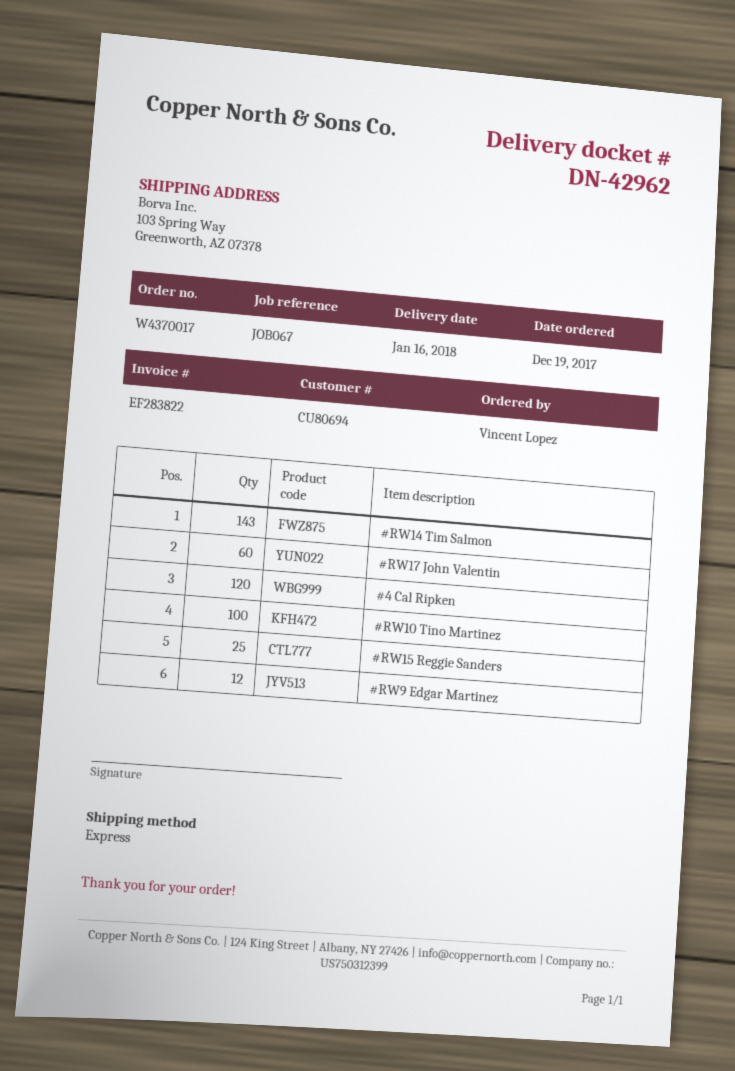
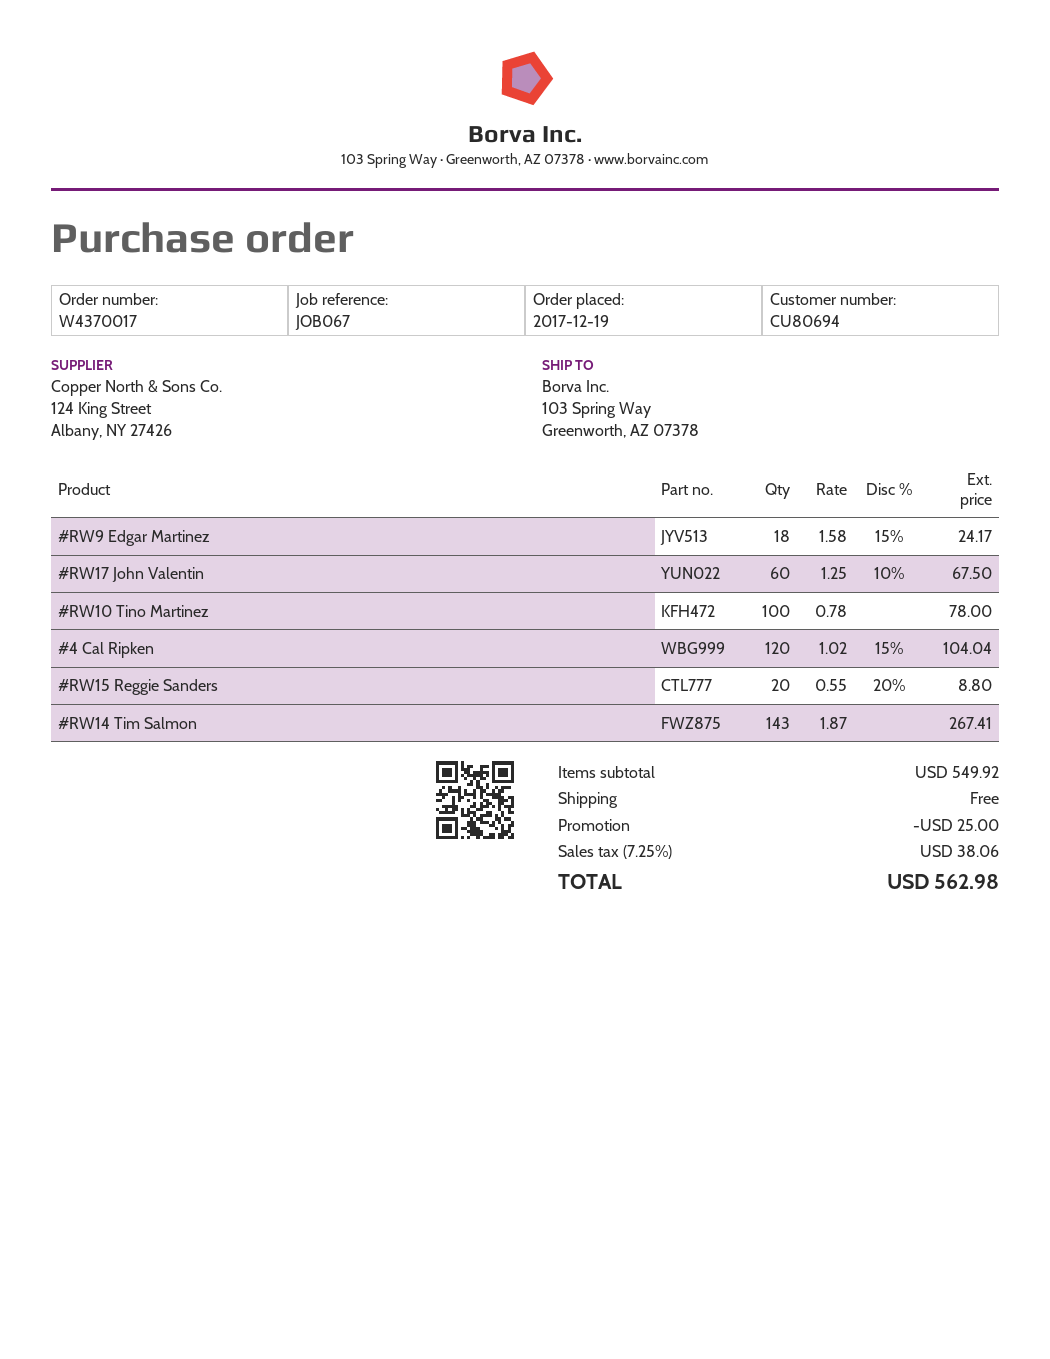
#RW15 Reggie Sanders: 25 -> 20
#RW9 Edgar Martinez: 12 -> 18

